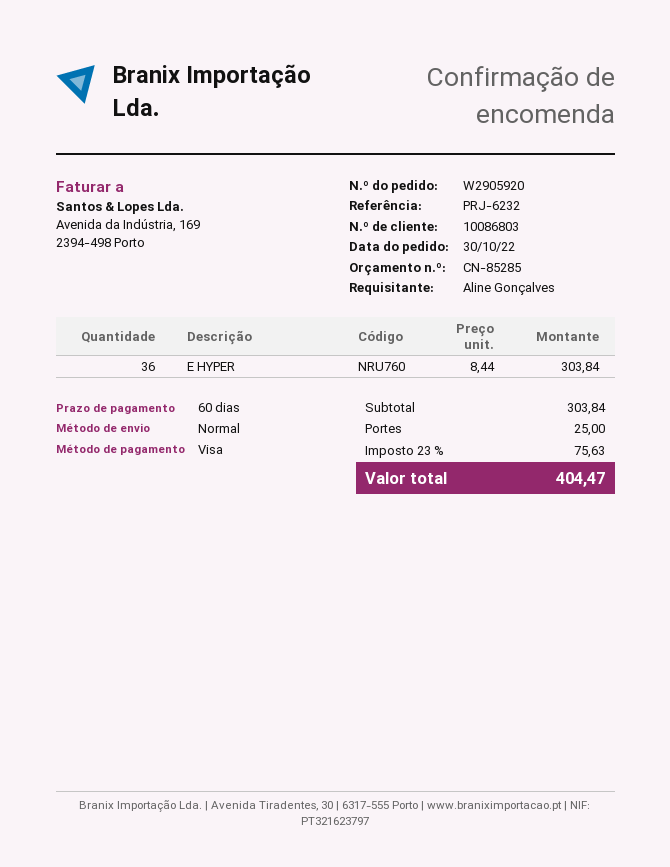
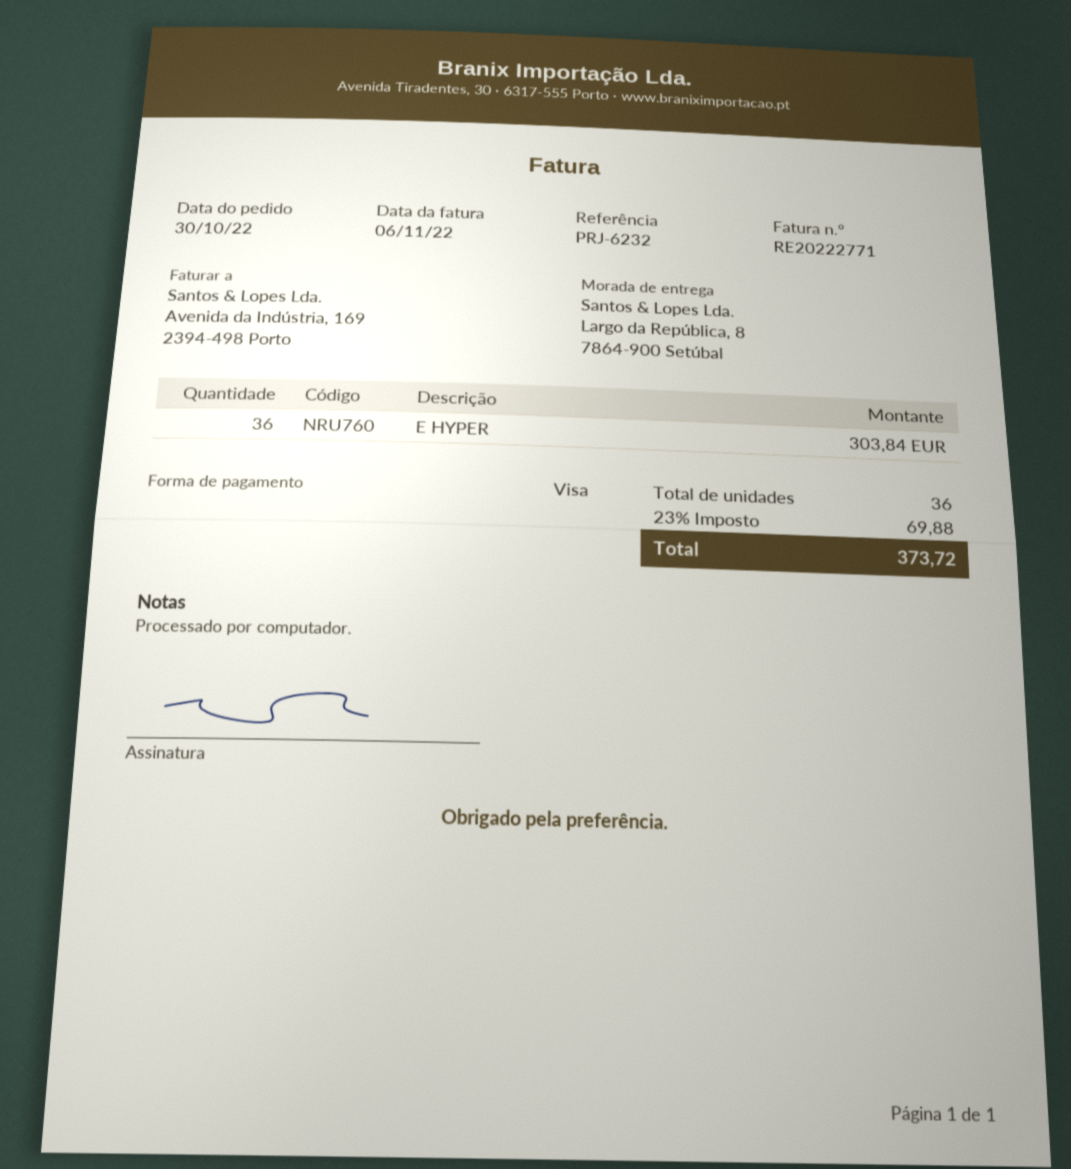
shipping: 25.00 -> none
tax: 23% = 75.63 -> 23% = 69.88
total: 404.47 -> 373.72

